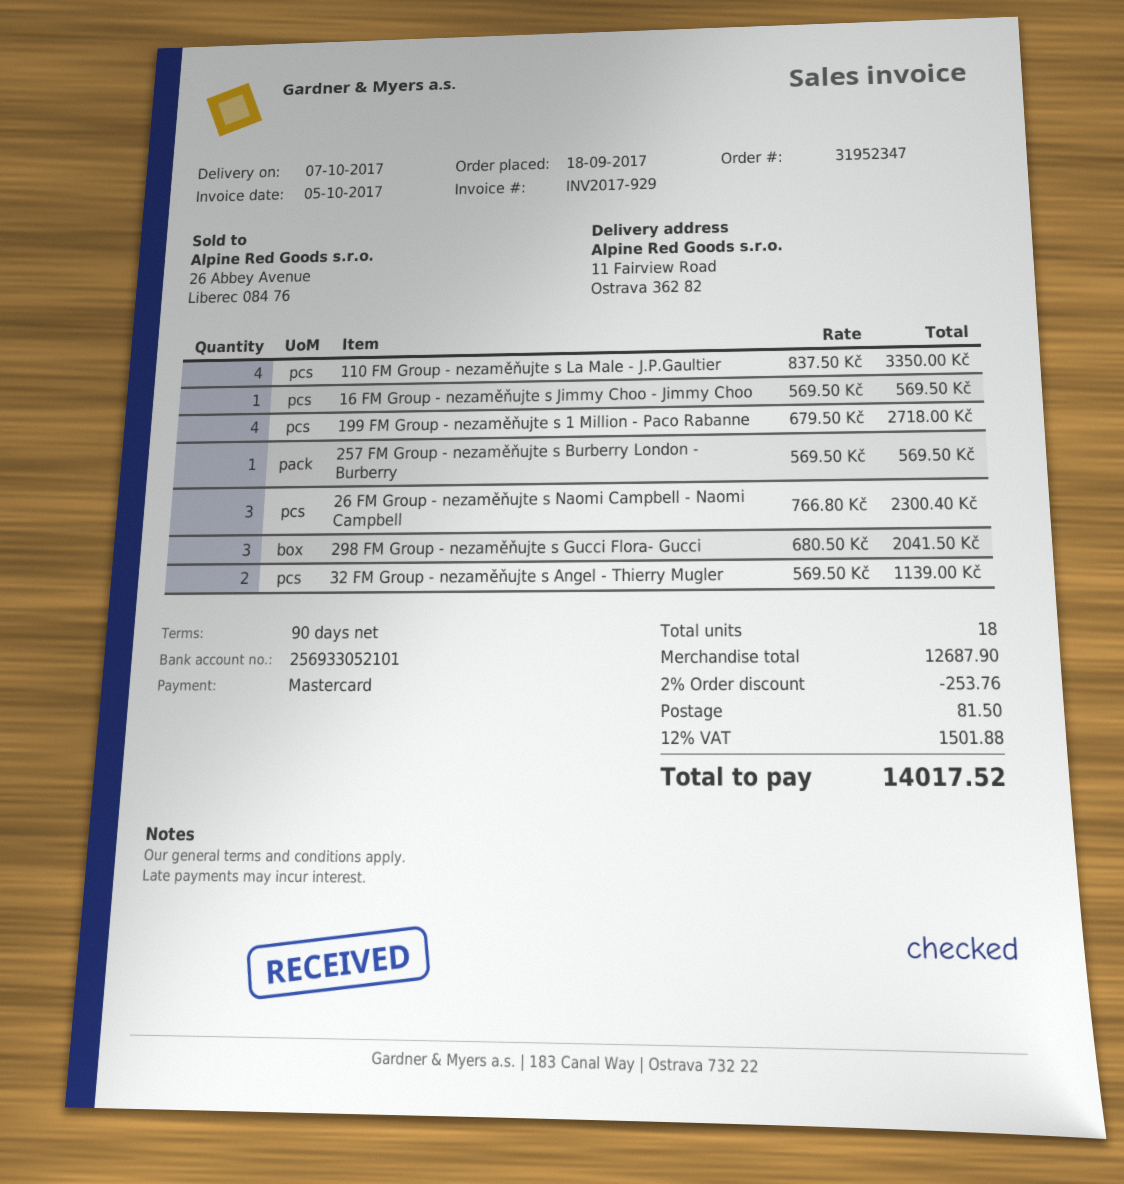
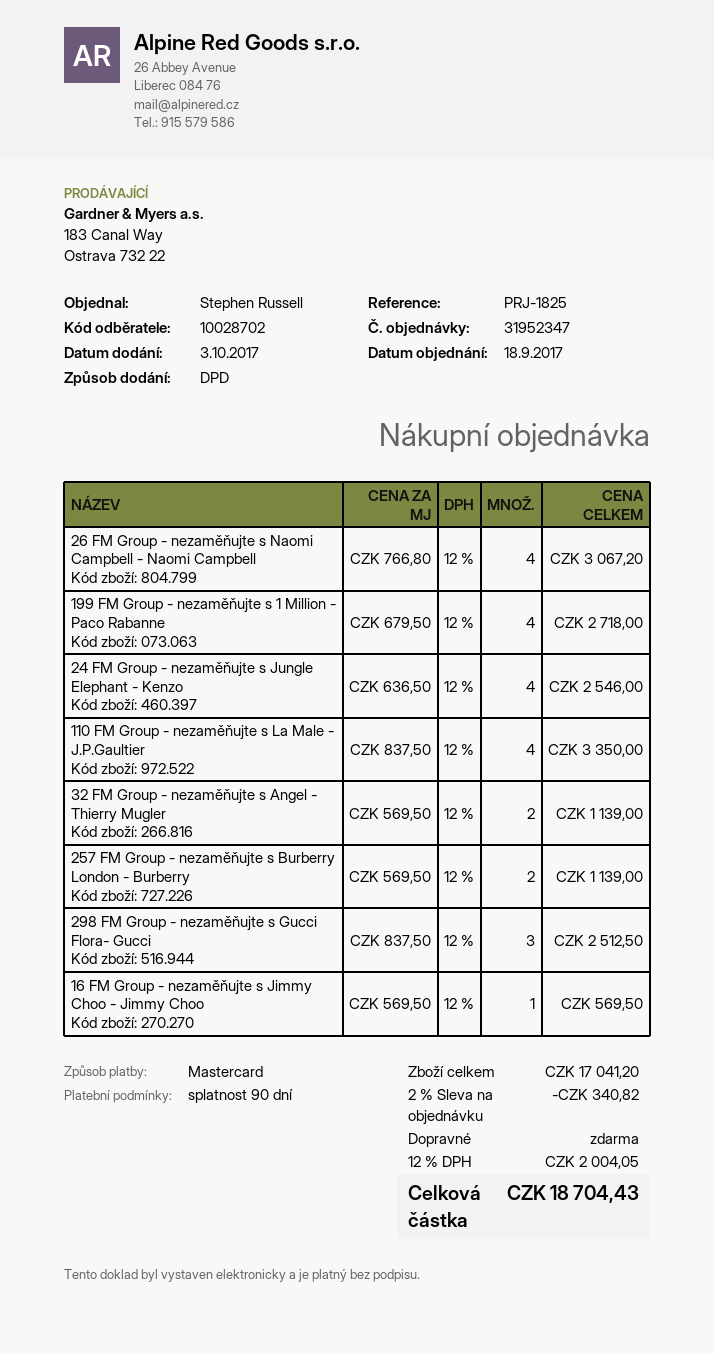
delivery date: 2017-10-07 -> 2017-10-03
257 FM Group - nezaměňujte s Burberry London - Burberry: 1 x 569.50 = 569.50 -> 2 x 569.50 = 1139.00
26 FM Group - nezaměňujte s Naomi Campbell - Naomi Campbell: 3 x 766.80 = 2300.40 -> 4 x 766.80 = 3067.20
298 FM Group - nezaměňujte s Gucci Flora- Gucci: 3 x 680.50 = 2041.50 -> 3 x 837.50 = 2512.50
24 FM Group - nezaměňujte s Jungle Elephant - Kenzo: none -> 4 x 636.50 = 2546.00
subtotal: 12687.90 -> 17041.20
discount: 2% = 253.76 -> 2% = 340.82
shipping: 81.50 -> 0.00
tax: 12% = 1501.88 -> 12% = 2004.05
total: 14017.52 -> 18704.43

